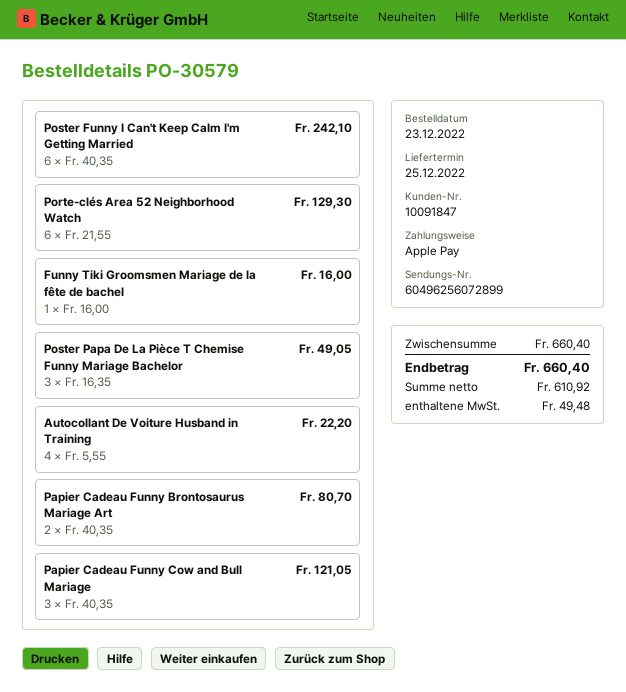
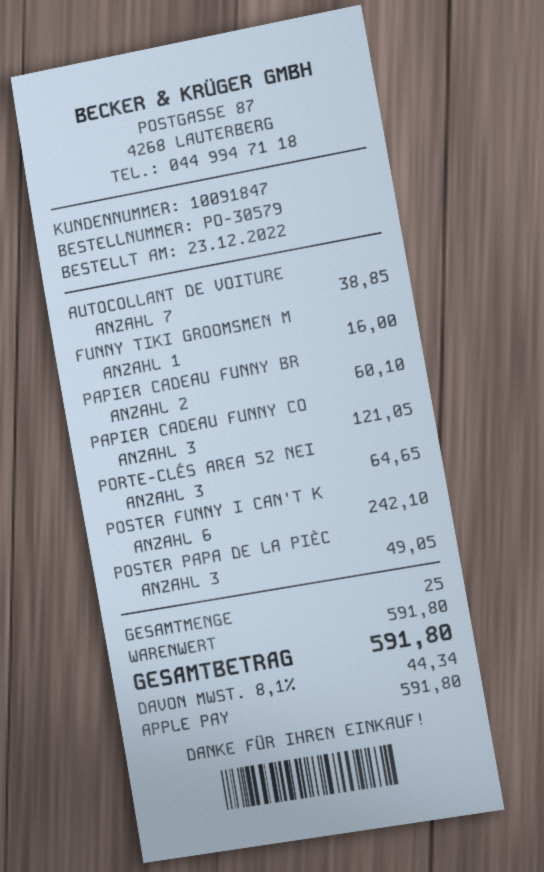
Porte-clés Area 52 Neighborhood Watch: 6 for 129.30 -> 3 for 64.65
Autocollant De Voiture Husband in Training: 4 for 22.20 -> 7 for 38.85
Papier Cadeau Funny Brontosaurus Mariage Art: 2 for 80.70 -> 2 for 60.10
subtotal: 660.40 -> 591.80
tax: 49.48 -> 44.34
total: 660.40 -> 591.80

